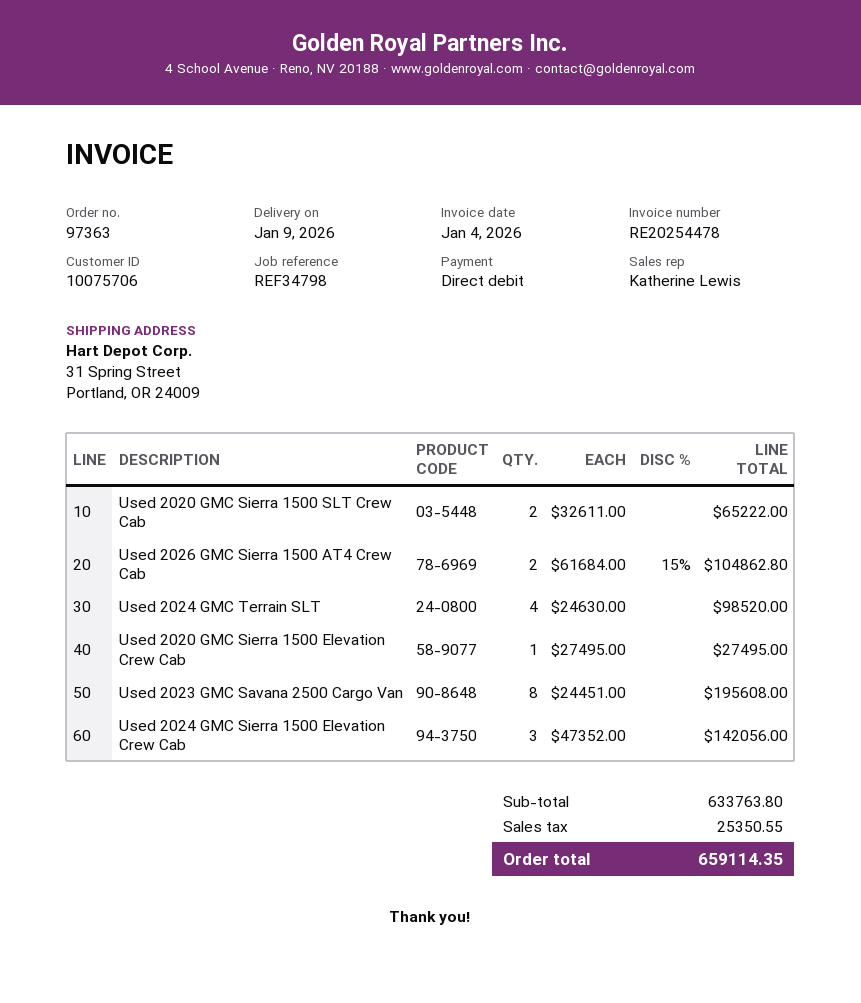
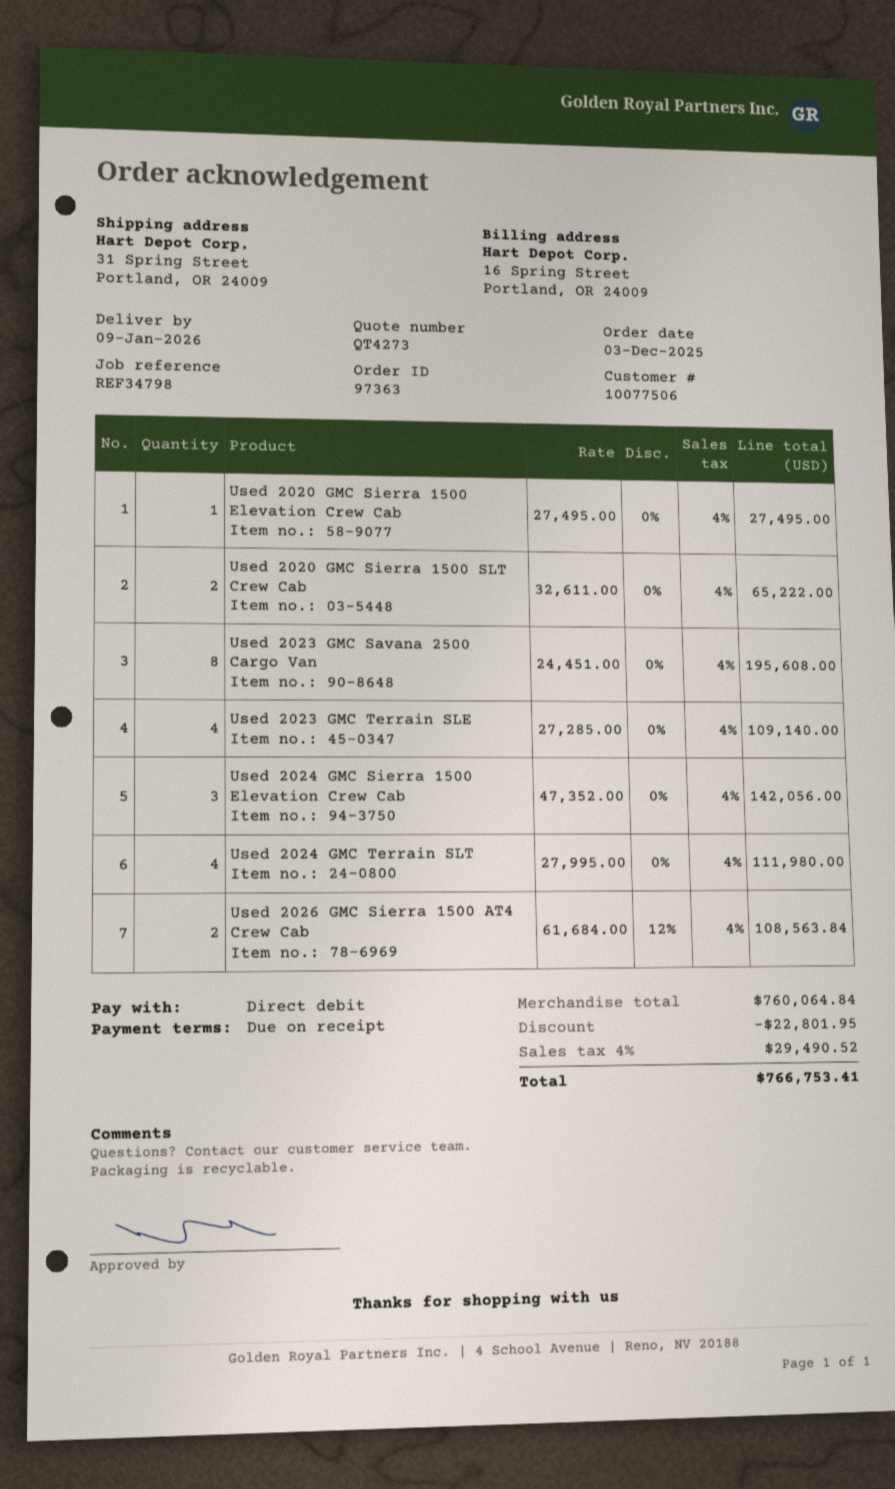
customer number: 10075706 -> 10077506
Used 2026 GMC Sierra 1500 AT4 Crew Cab: 2 x 61684.00 - 15% = 104862.80 -> 2 x 61684.00 - 12% = 108563.84
Used 2024 GMC Terrain SLT: 4 x 24630.00 = 98520.00 -> 4 x 27995.00 = 111980.00
Used 2023 GMC Terrain SLE: none -> 4 x 27285.00 = 109140.00
subtotal: 633763.80 -> 760064.84
discount: none -> 22801.95
tax: 25350.55 -> 29490.52
total: 659114.35 -> 766753.41

